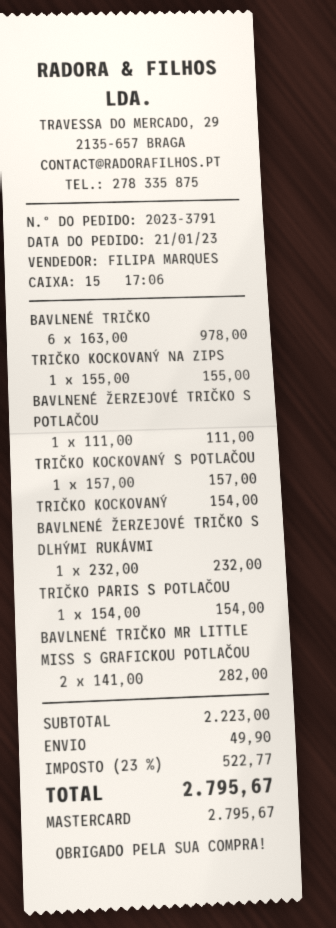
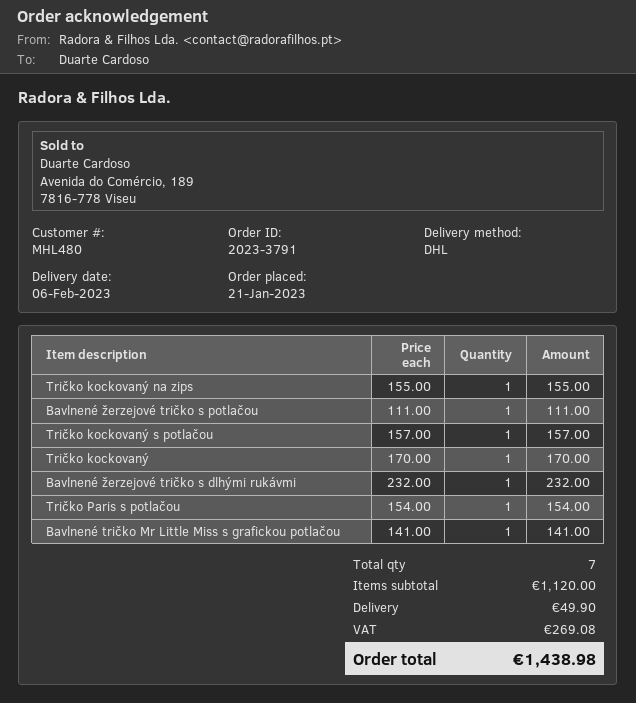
BAVLNENÉ TRIČKO: 6 x 163.00 = 978.00 -> none
TRIČKO KOCKOVANÝ: 1 x 154.00 = 154.00 -> 1 x 170.00 = 170.00
BAVLNENÉ TRIČKO MR LITTLE MISS S GRAFICKOU POTLAČOU: 2 x 141.00 = 282.00 -> 1 x 141.00 = 141.00
subtotal: 2223.00 -> 1120.00
tax: 522.77 -> 269.08
total: 2795.67 -> 1438.98

